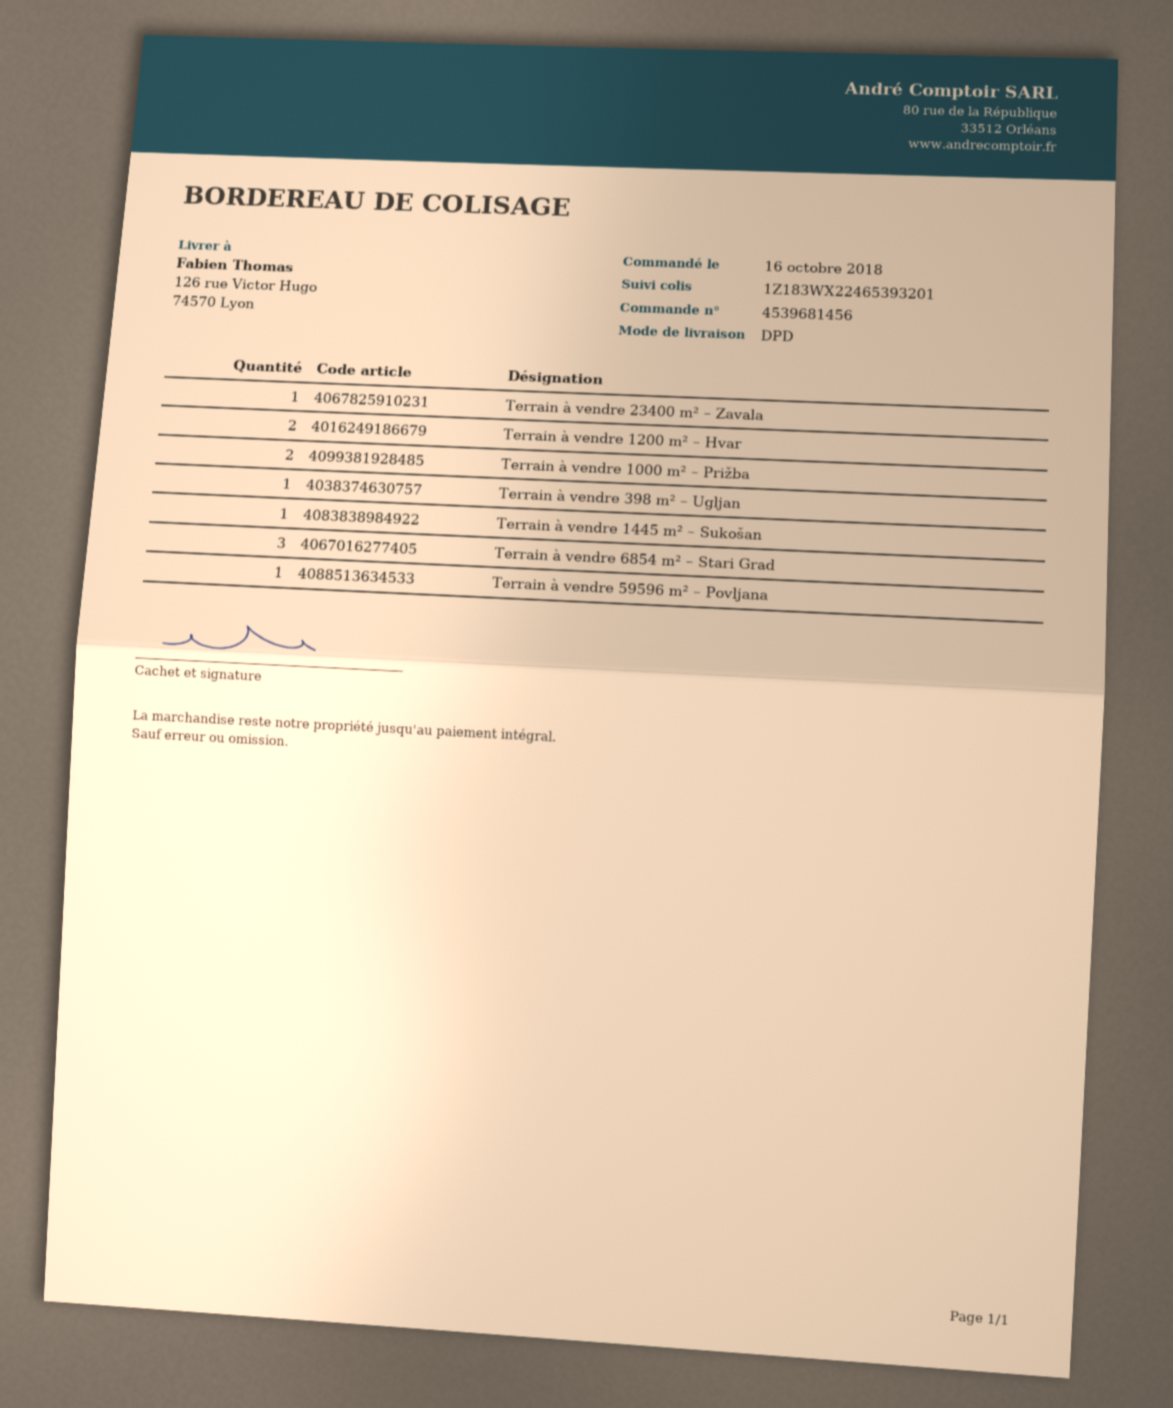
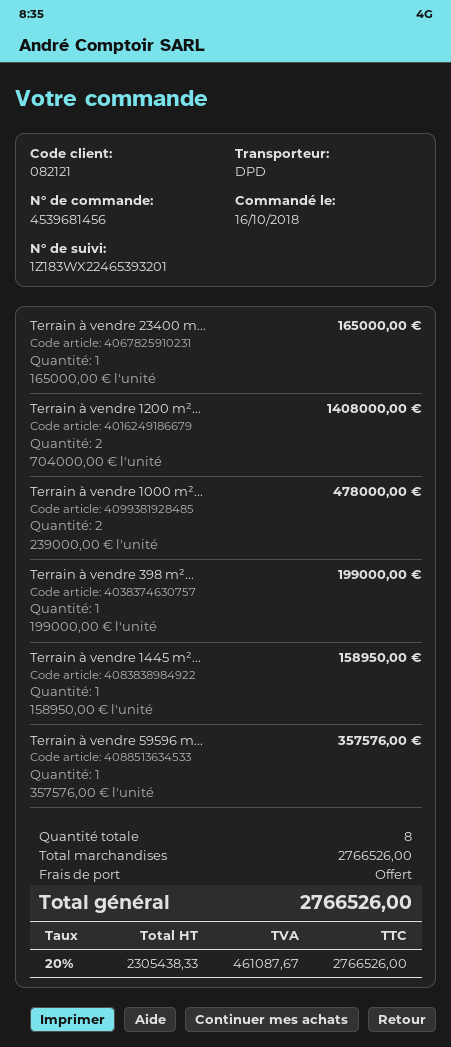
Terrain à vendre 6854 m² – Stari Grad: 3 -> none

